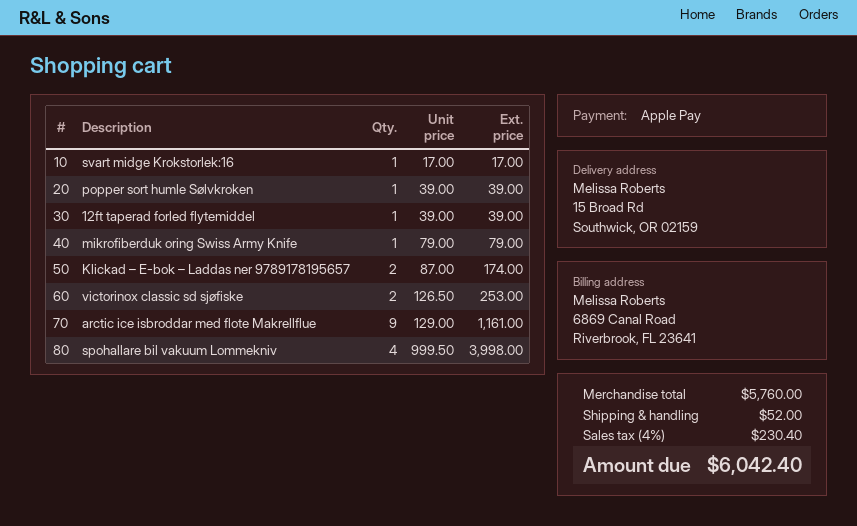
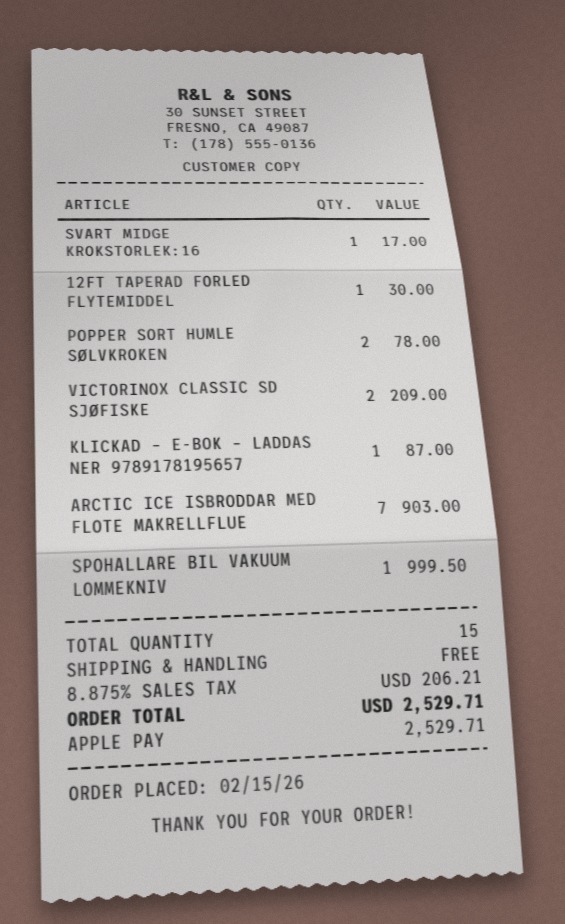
popper sort humle Sølvkroken: 1 for 39.00 -> 2 for 78.00
12ft taperad forled flytemiddel: 1 for 39.00 -> 1 for 30.00
mikrofiberduk oring Swiss Army Knife: 1 for 79.00 -> none
Klickad – E-bok – Laddas ner 9789178195657: 2 for 174.00 -> 1 for 87.00
victorinox classic sd sjøfiske: 2 for 253.00 -> 2 for 209.00
arctic ice isbroddar med flote Makrellflue: 9 for 1161.00 -> 7 for 903.00
spohallare bil vakuum Lommekniv: 4 for 3998.00 -> 1 for 999.50
shipping: 52.00 -> 0.00
tax: 4% = 230.40 -> 8.875% = 206.21
total: 6042.40 -> 2529.71

